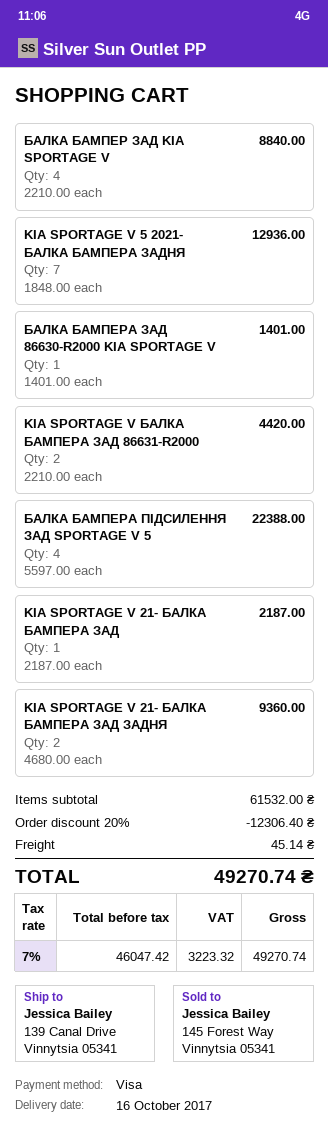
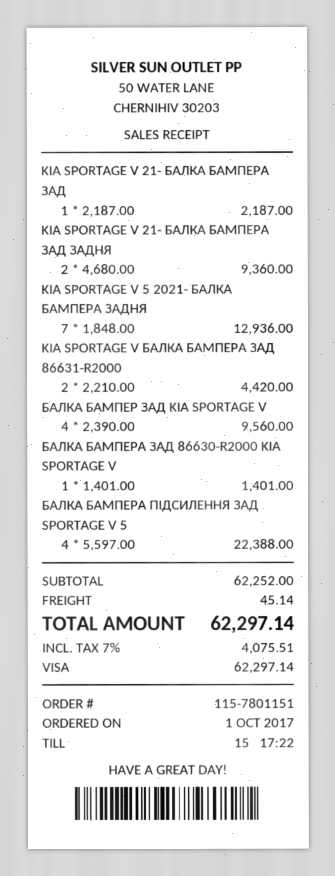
БАЛКА БАМПЕР ЗАД KIA SPORTAGE V: 4 x 2210.00 = 8840.00 -> 4 x 2390.00 = 9560.00
subtotal: 61532.00 -> 62252.00
discount: 20% = 12306.40 -> none
tax: 7% = 3223.32 -> 7% = 4075.51
total: 49270.74 -> 62297.14

